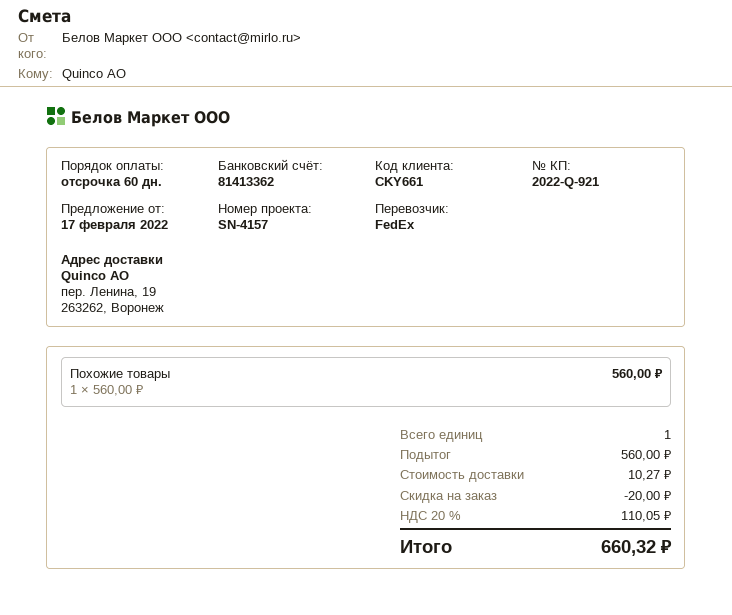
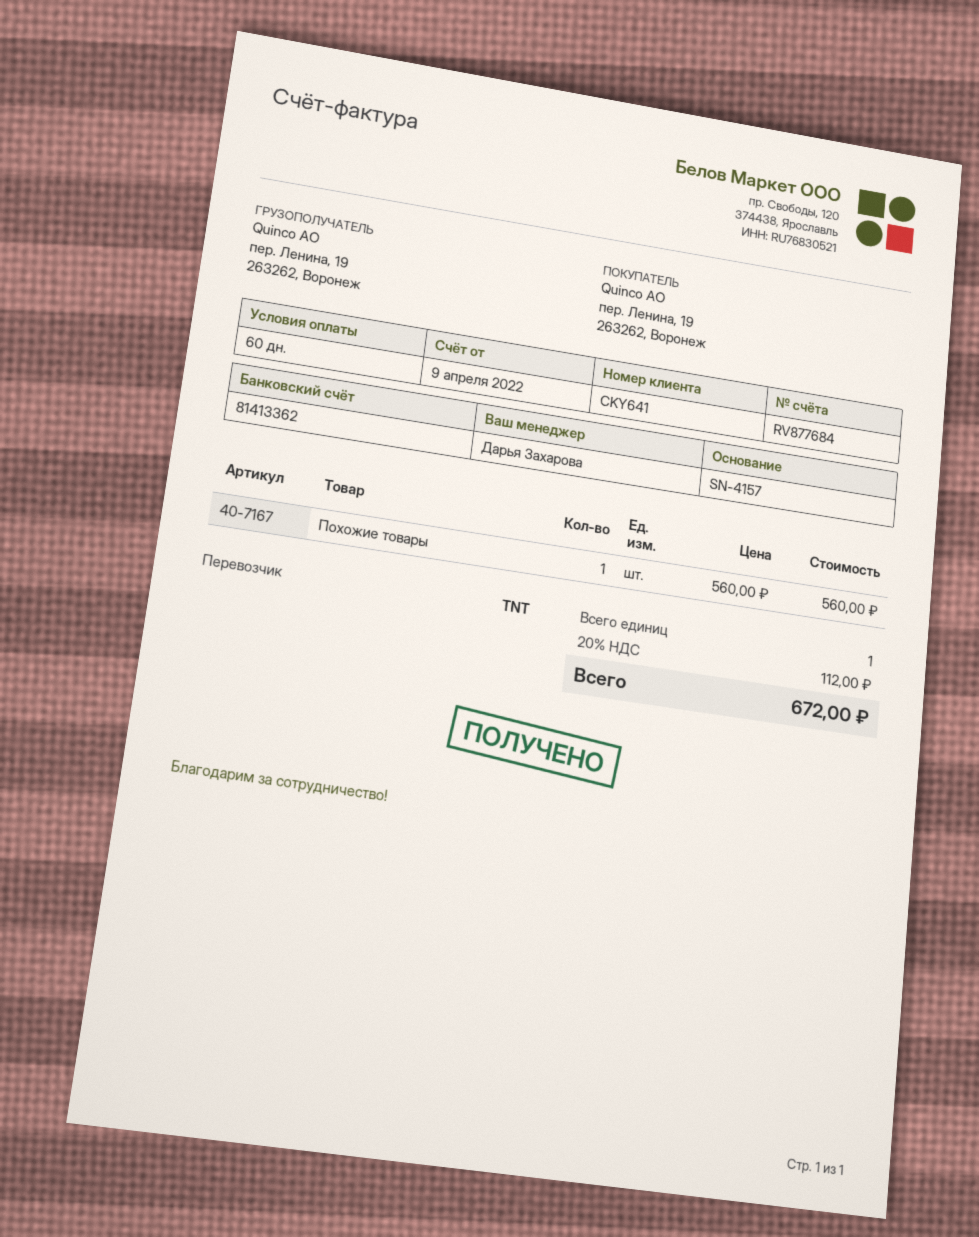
customer number: CKY661 -> CKY641
shipping method: FedEx -> TNT
discount: 20.00 -> none
shipping: 10.27 -> none
tax: 20% = 110.05 -> 20% = 112.00
total: 660.32 -> 672.00

